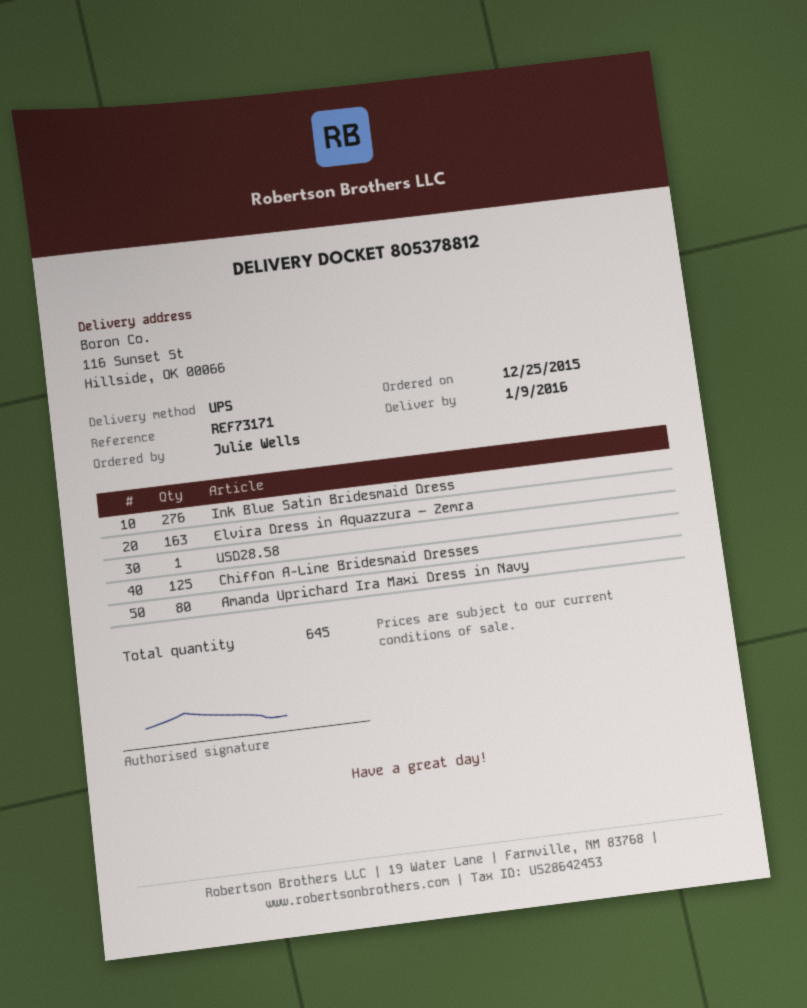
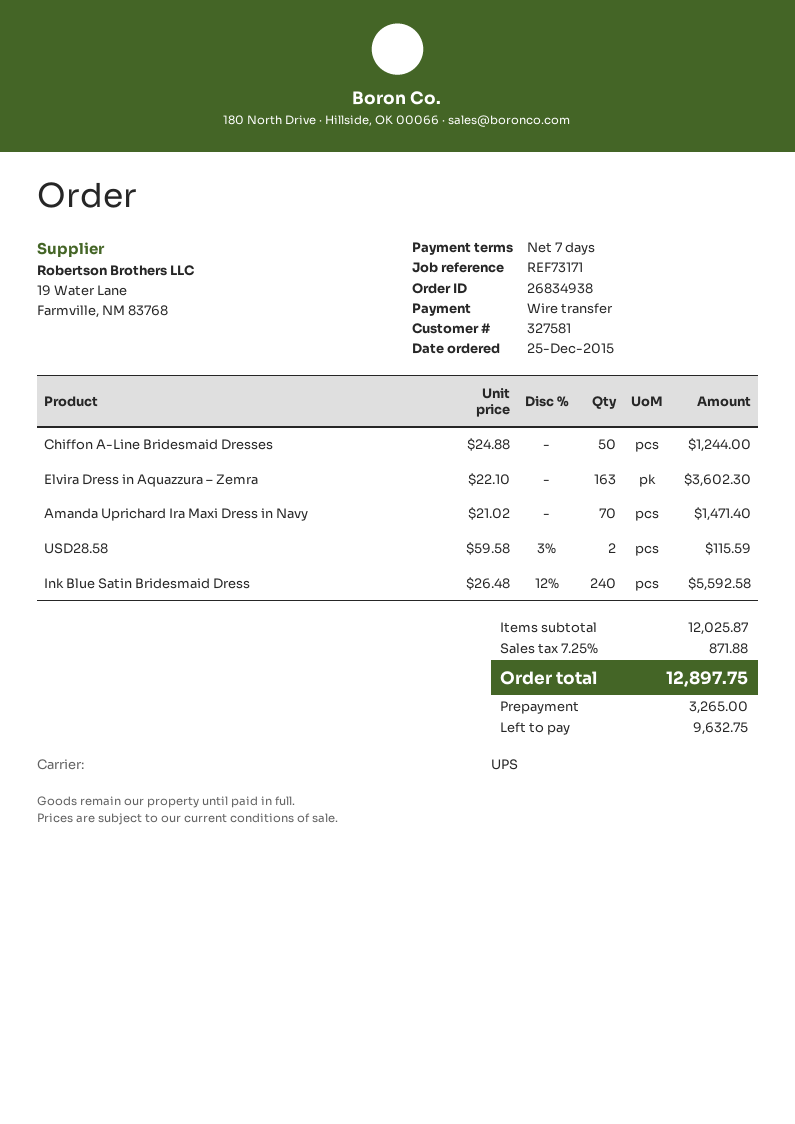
Ink Blue Satin Bridesmaid Dress: 276 -> 240
USD28.58: 1 -> 2
Chiffon A-Line Bridesmaid Dresses: 125 -> 50
Amanda Uprichard Ira Maxi Dress in Navy: 80 -> 70

